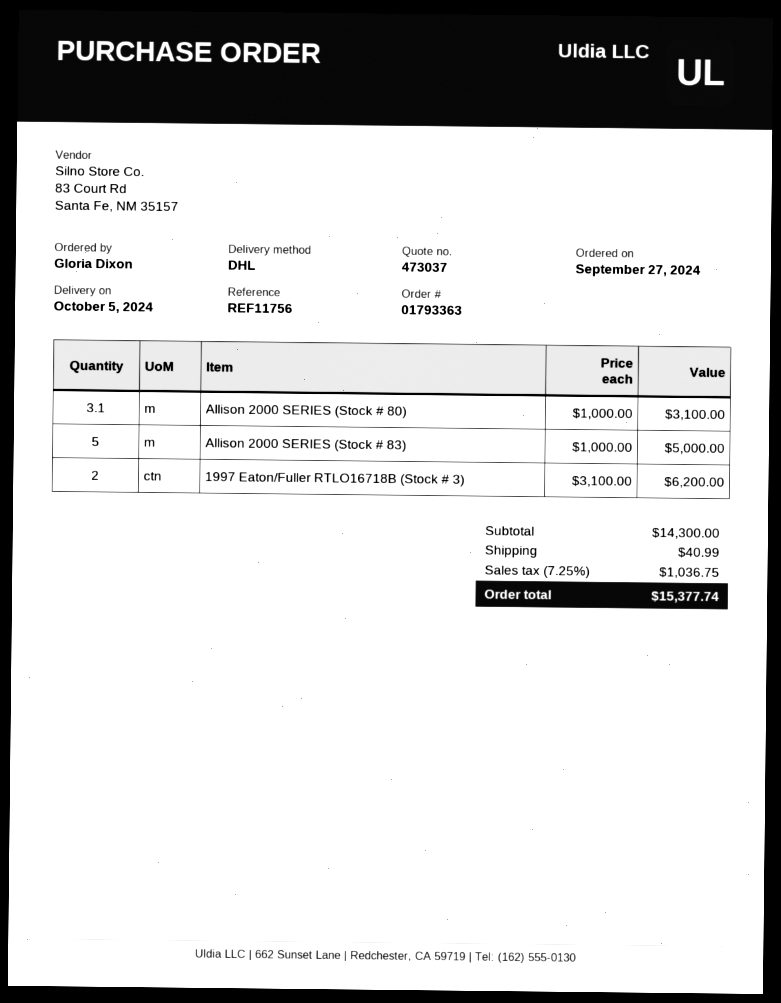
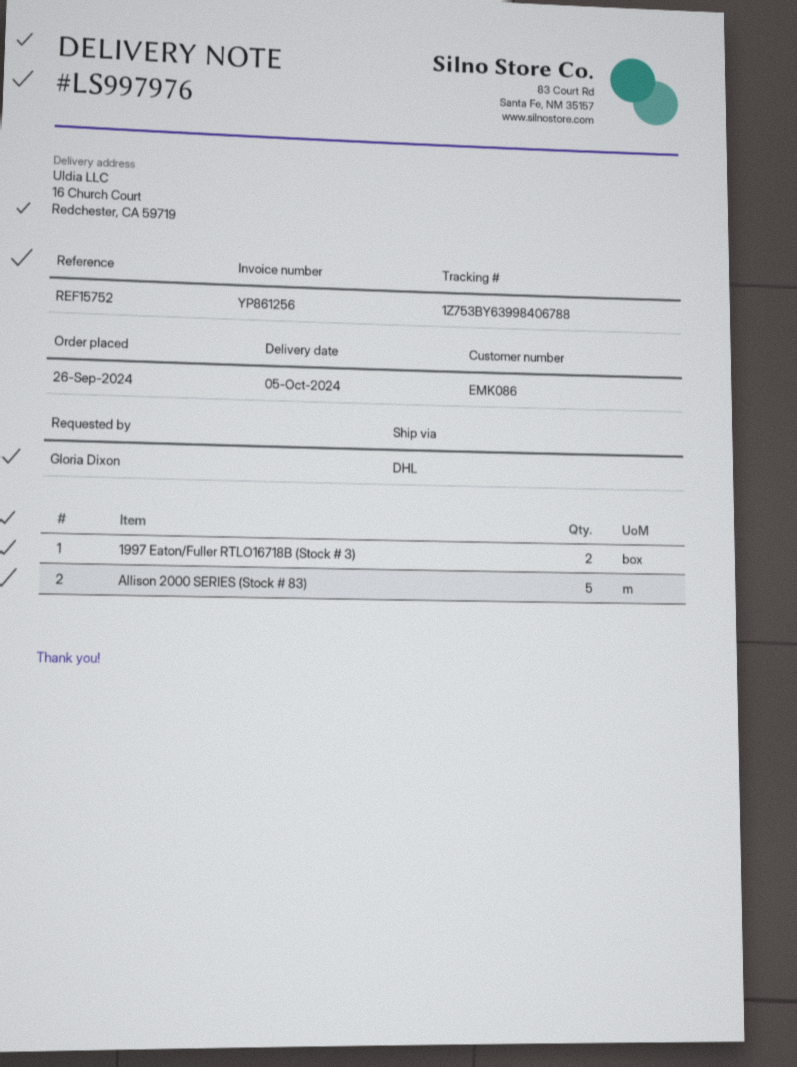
order date: 2024-09-27 -> 2024-09-26
reference: REF11756 -> REF15752
Allison 2000 SERIES (Stock # 80): 3.1 -> none

